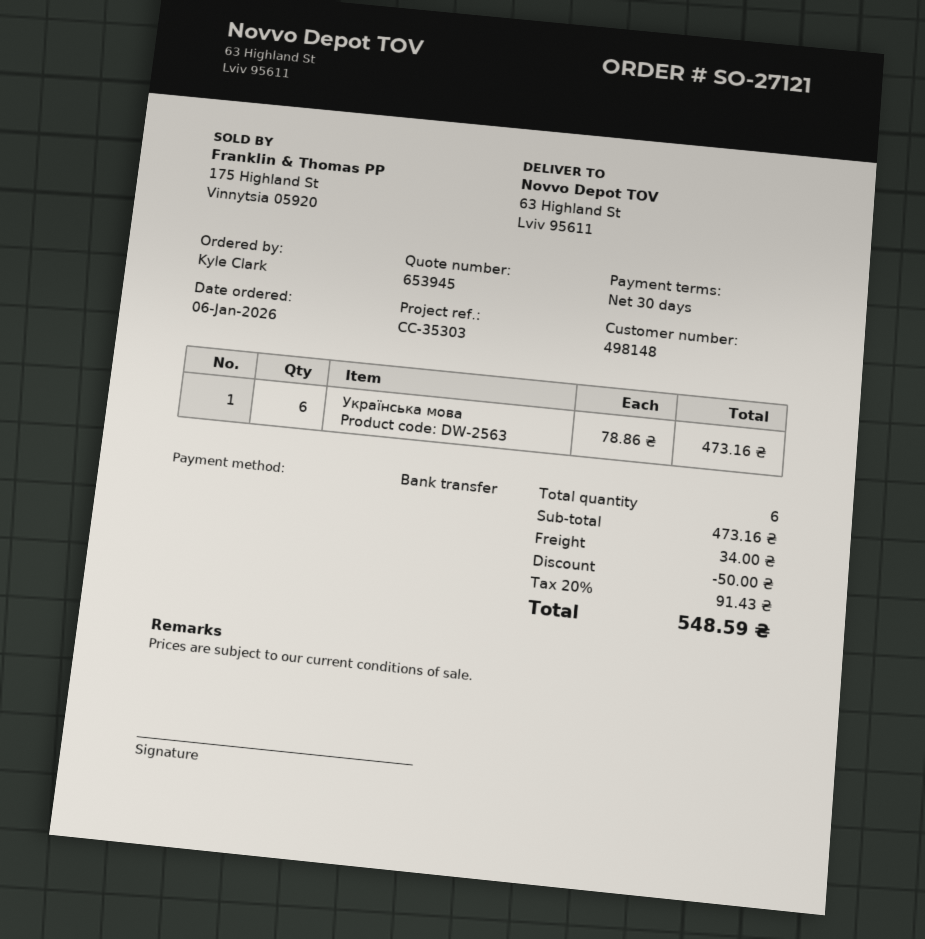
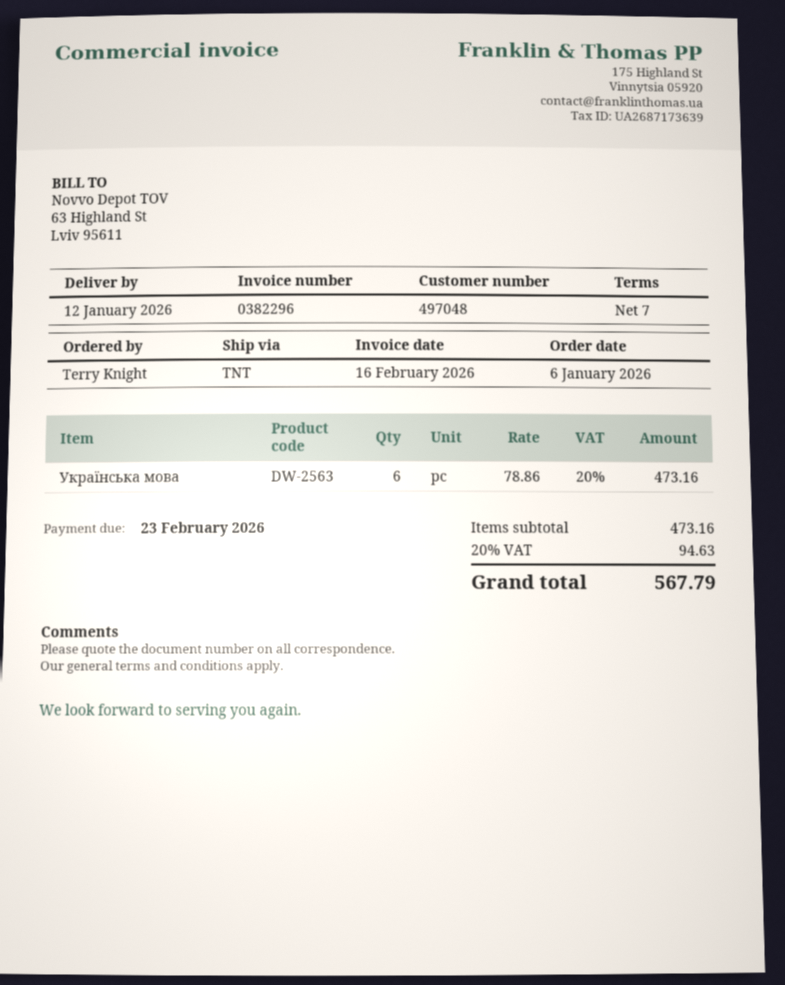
payment terms: 30 days -> 7 days
customer number: 498148 -> 497048
ordered by: Kyle Clark -> Terry Knight
discount: 50.00 -> none
shipping: 34.00 -> none
tax: 20% = 91.43 -> 20% = 94.63
total: 548.59 -> 567.79

